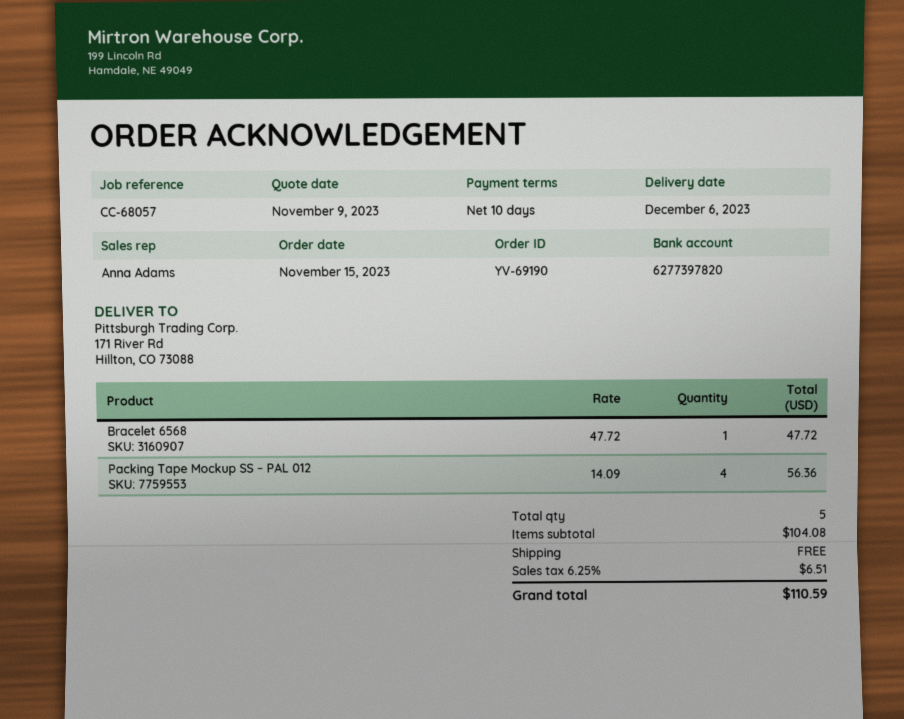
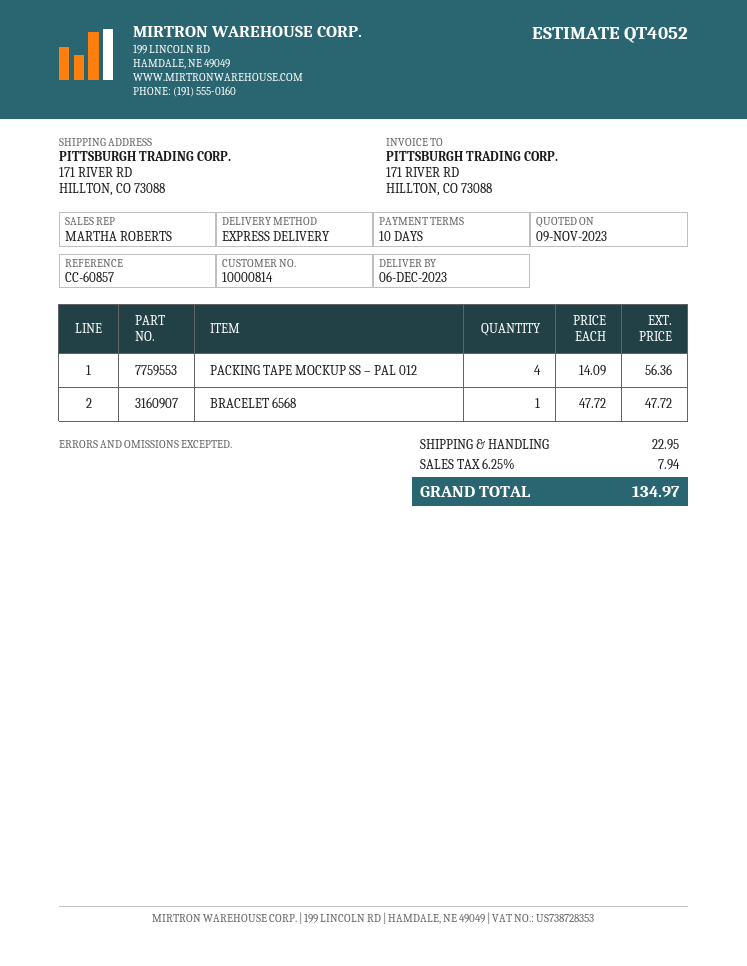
reference: CC-68057 -> CC-60857
sales rep: Anna Adams -> MARTHA ROBERTS
shipping: 0.00 -> 22.95
tax: 6.25% = 6.51 -> 6.25% = 7.94
total: 110.59 -> 134.97

